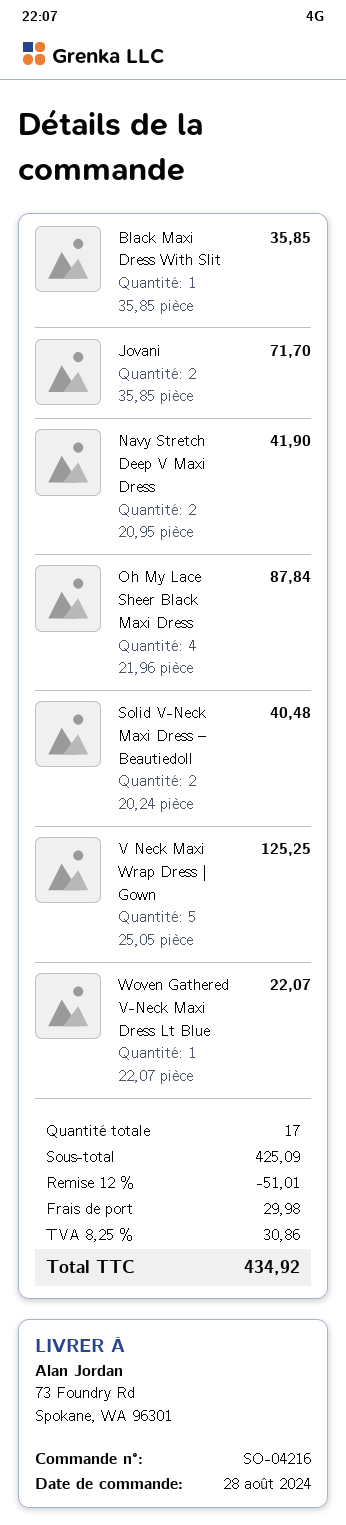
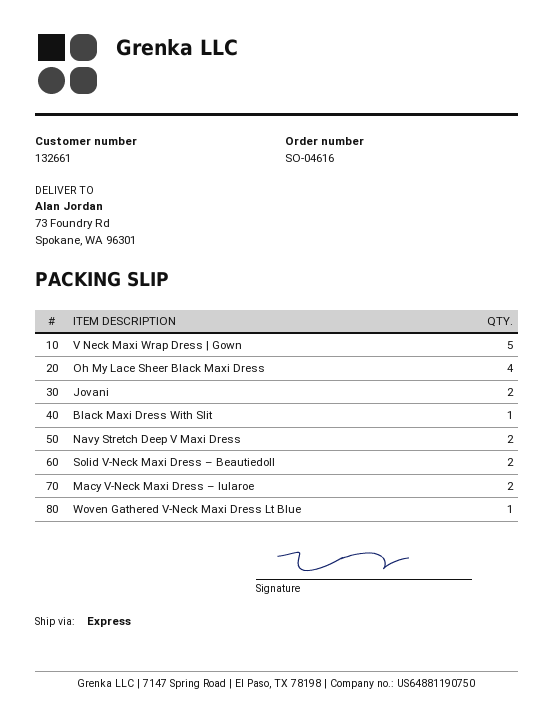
order number: SO-04216 -> SO-04616
Macy V-Neck Maxi Dress – lularoe: none -> 2

